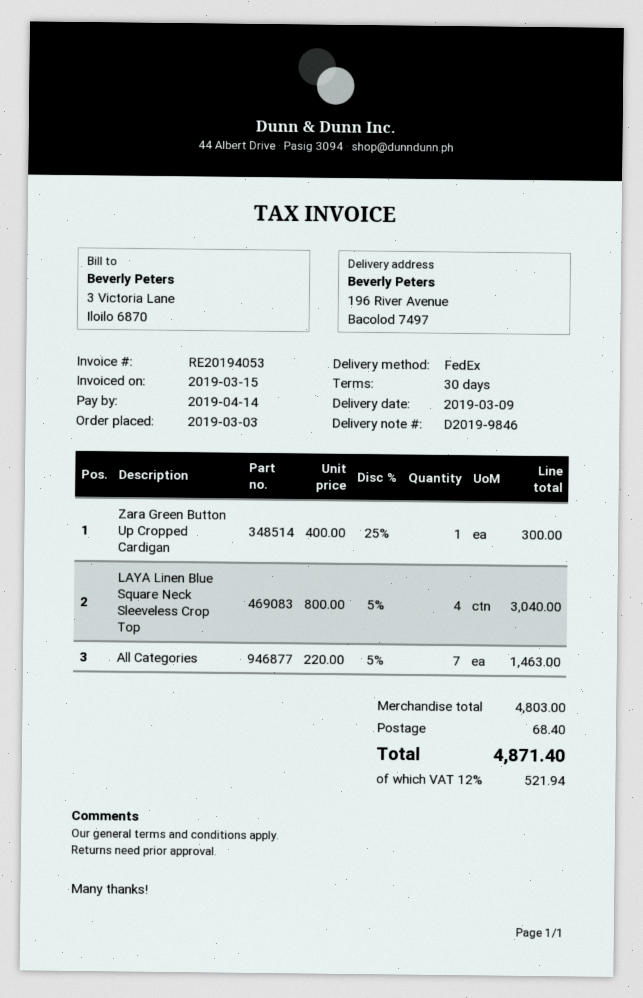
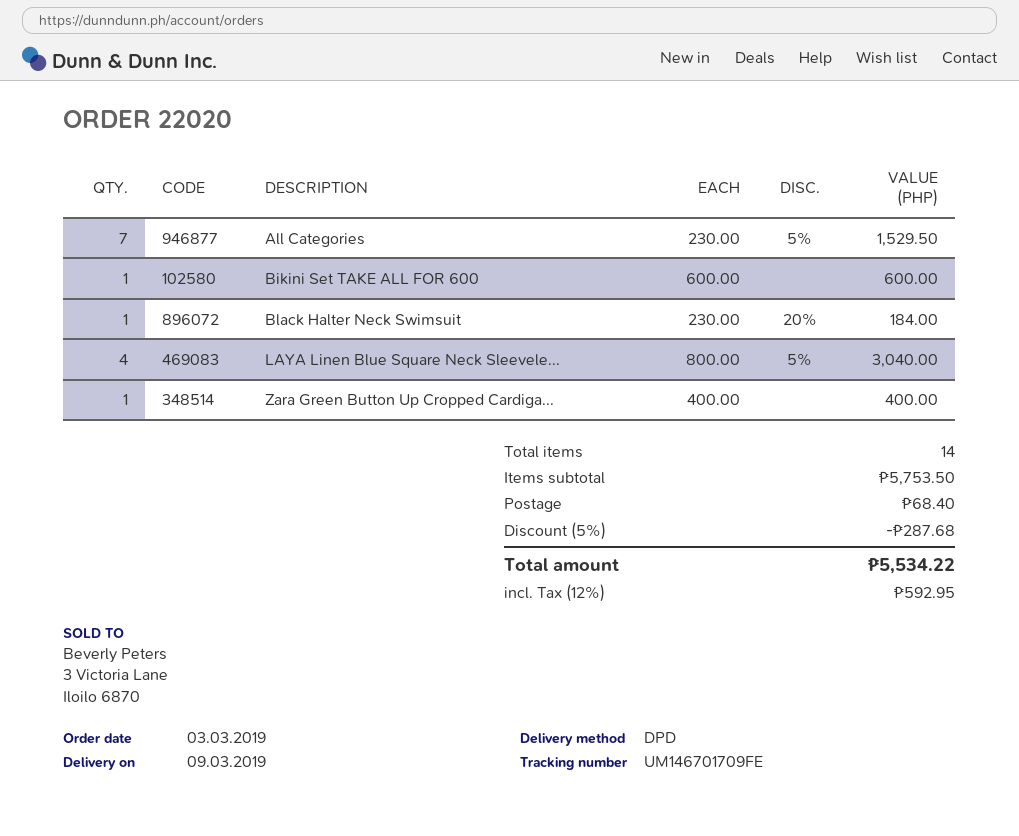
shipping method: FedEx -> DPD
Zara Green Button Up Cropped Cardigan: 1 x 400.00 - 25% = 300.00 -> 1 x 400.00 = 400.00
All Categories: 7 x 220.00 - 5% = 1463.00 -> 7 x 230.00 - 5% = 1529.50
Bikini Set TAKE ALL FOR 600: none -> 1 x 600.00 = 600.00
Black Halter Neck Swimsuit: none -> 1 x 230.00 - 20% = 184.00
subtotal: 4803.00 -> 5753.50
discount: none -> 5% = 287.68
tax: 12% = 521.94 -> 12% = 592.95
total: 4871.40 -> 5534.22

